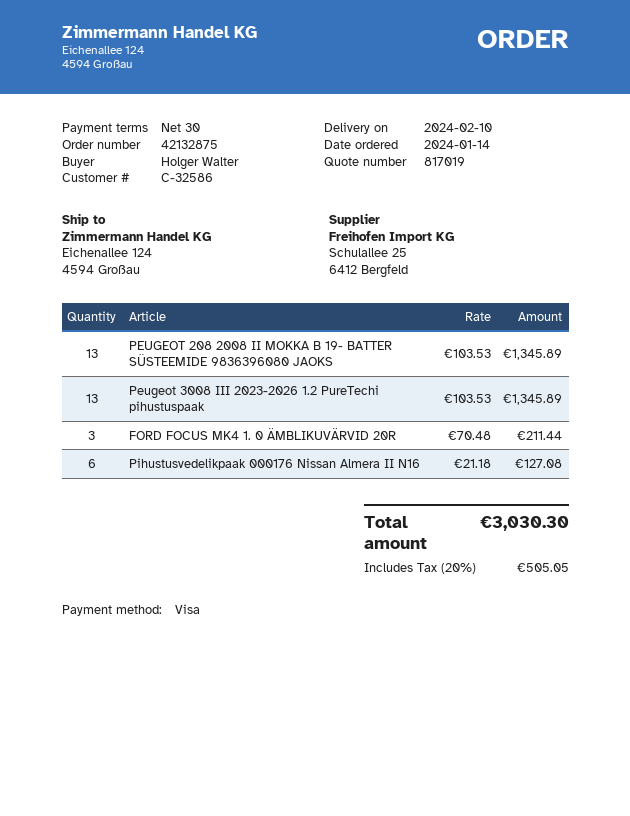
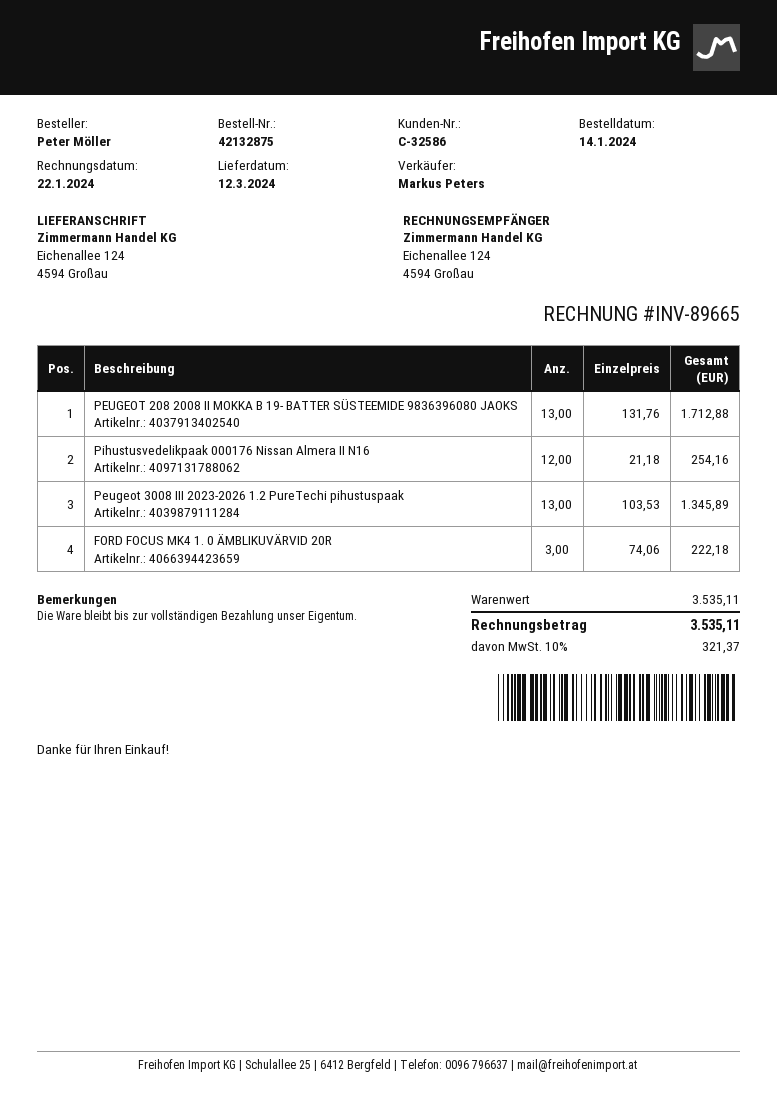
delivery date: 2024-02-10 -> 2024-03-12
ordered by: Holger Walter -> Peter Möller
PEUGEOT 208 2008 II MOKKA B 19- BATTER SÜSTEEMIDE 9836396080 JAOKS: 13 x 103.53 = 1345.89 -> 13 x 131.76 = 1712.88
FORD FOCUS MK4 1. 0 ÄMBLIKUVÄRVID 20R: 3 x 70.48 = 211.44 -> 3 x 74.06 = 222.18
Pihustusvedelikpaak 000176 Nissan Almera II N16: 6 x 21.18 = 127.08 -> 12 x 21.18 = 254.16
tax: 20% = 505.05 -> 10% = 321.37
total: 3030.30 -> 3535.11

